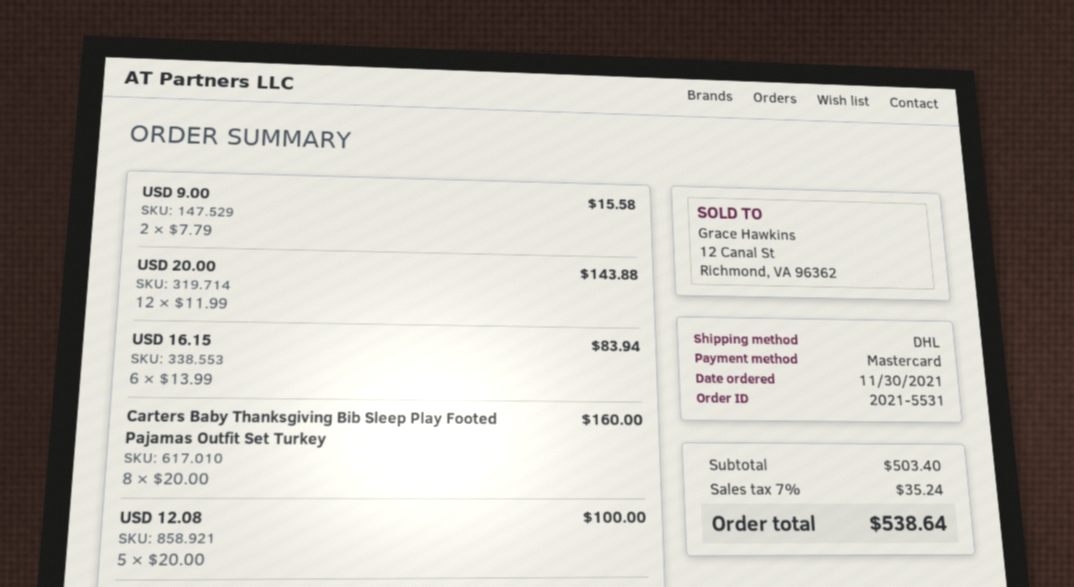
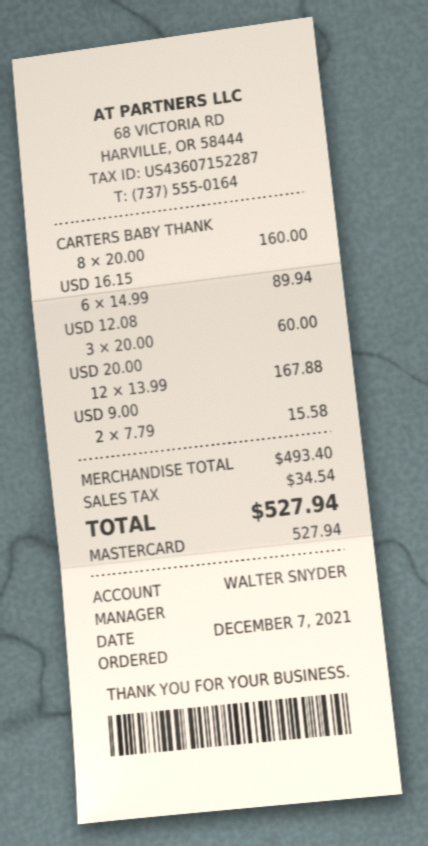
order date: 2021-11-30 -> 2021-12-07
USD 20.00: 12 x 11.99 = 143.88 -> 12 x 13.99 = 167.88
USD 16.15: 6 x 13.99 = 83.94 -> 6 x 14.99 = 89.94
USD 12.08: 5 x 20.00 = 100.00 -> 3 x 20.00 = 60.00
subtotal: 503.40 -> 493.40
tax: 35.24 -> 34.54
total: 538.64 -> 527.94

